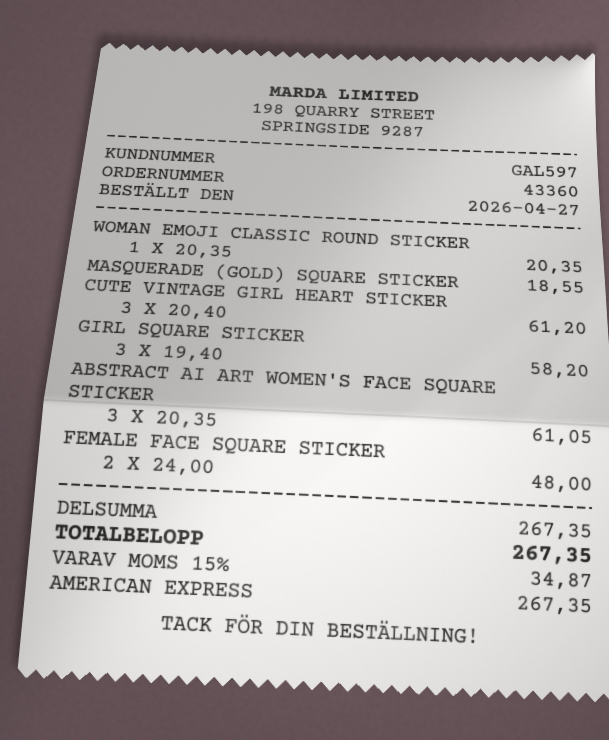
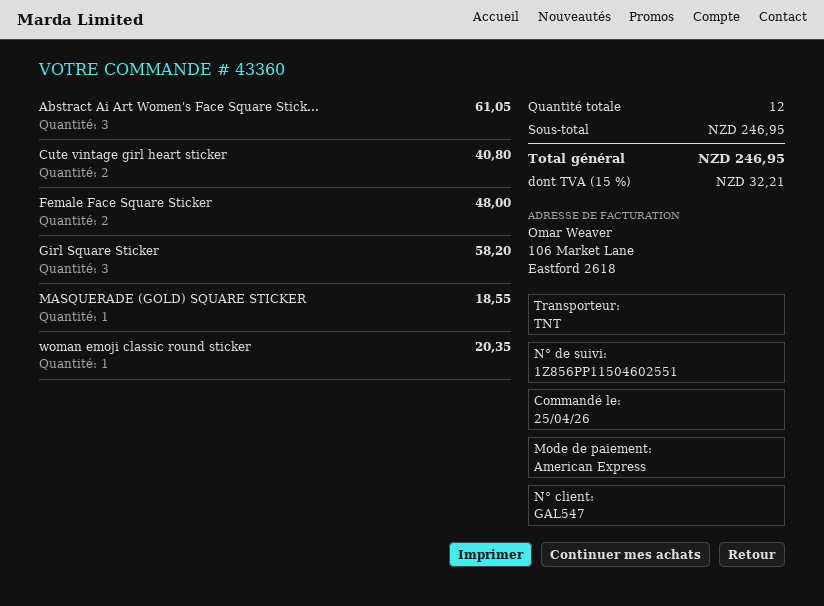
order date: 2026-04-27 -> 2026-04-25
customer number: GAL597 -> GAL547
CUTE VINTAGE GIRL HEART STICKER: 3 for 61.20 -> 2 for 40.80
subtotal: 267.35 -> 246.95
tax: 15% = 34.87 -> 15% = 32.21
total: 267.35 -> 246.95

